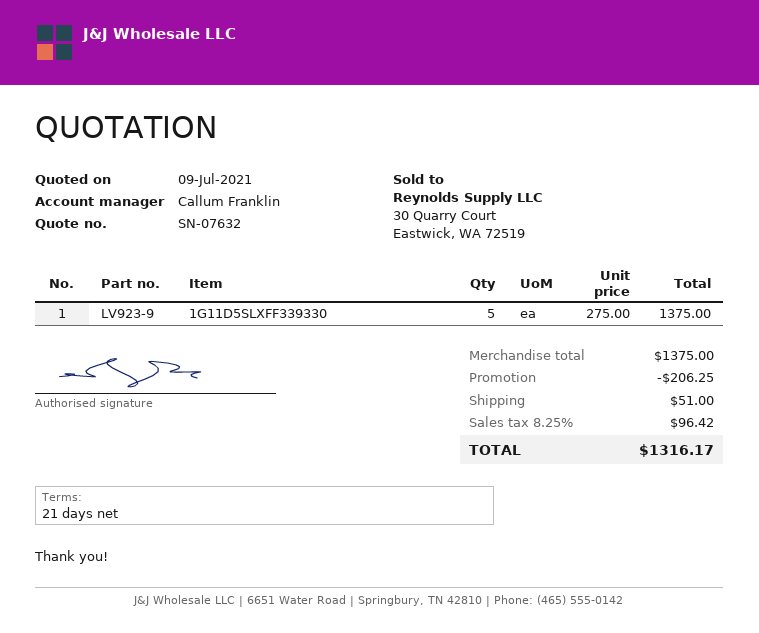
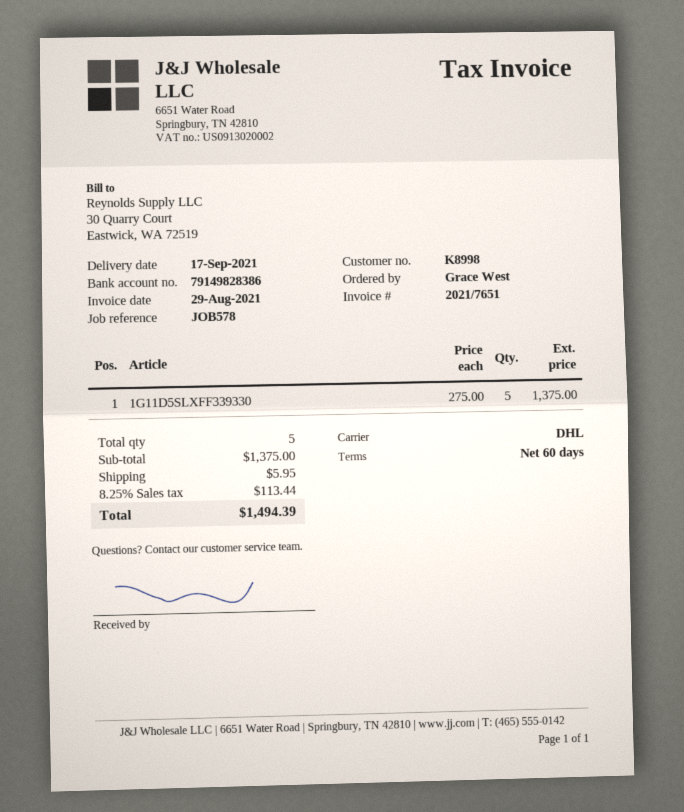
payment terms: 21 days -> 60 days
discount: 206.25 -> none
shipping: 51.00 -> 5.95
tax: 8.25% = 96.42 -> 8.25% = 113.44
total: 1316.17 -> 1494.39

